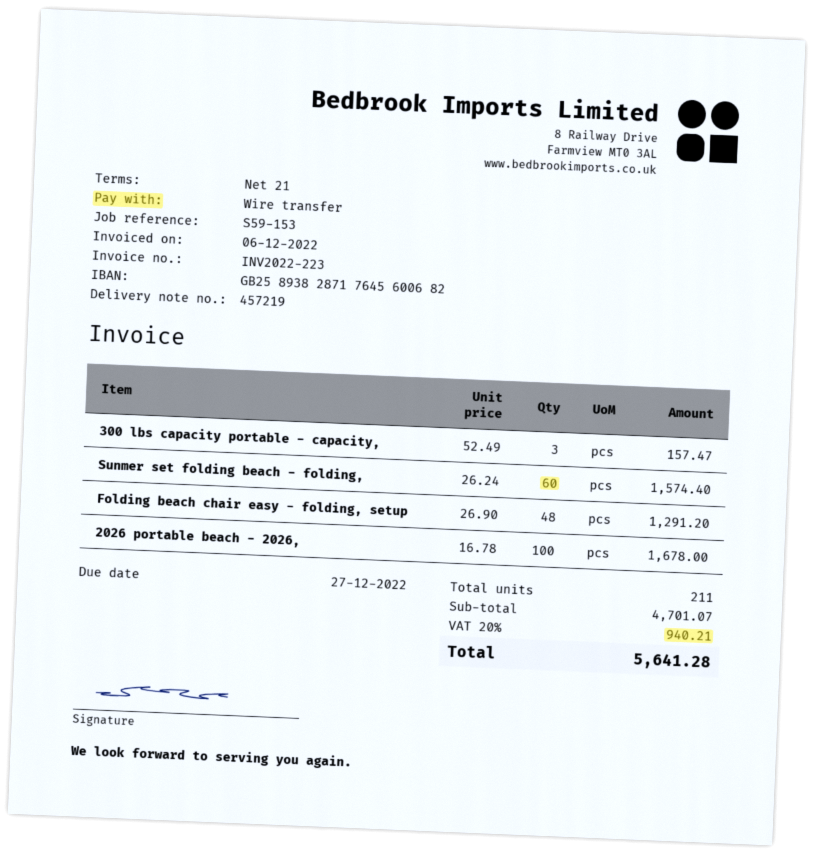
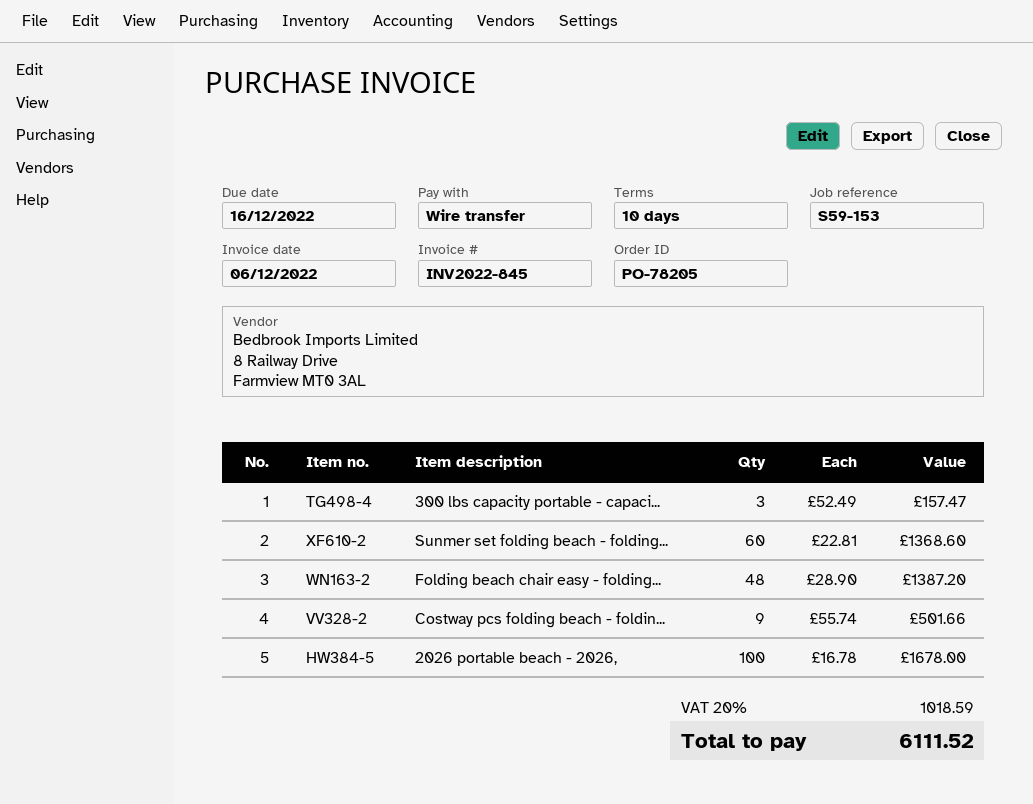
invoice number: INV2022-223 -> INV2022-845
payment terms: 21 days -> 10 days
due date: 2022-12-27 -> 2022-12-16
Sunmer set folding beach - folding,: 60 x 26.24 = 1574.40 -> 60 x 22.81 = 1368.60
Folding beach chair easy - folding, setup: 48 x 26.90 = 1291.20 -> 48 x 28.90 = 1387.20
Costway pcs folding beach - foldin...: none -> 9 x 55.74 = 501.66
tax: 20% = 940.21 -> 20% = 1018.59
total: 5641.28 -> 6111.52

